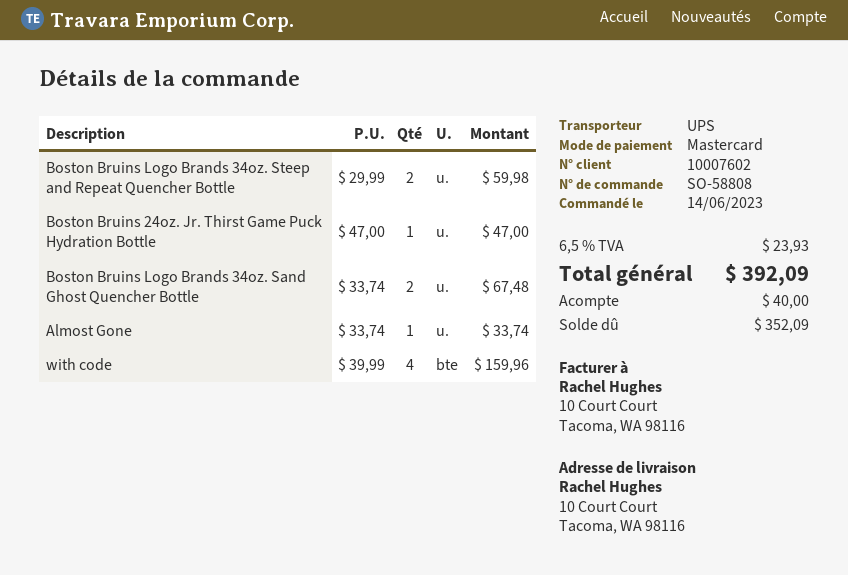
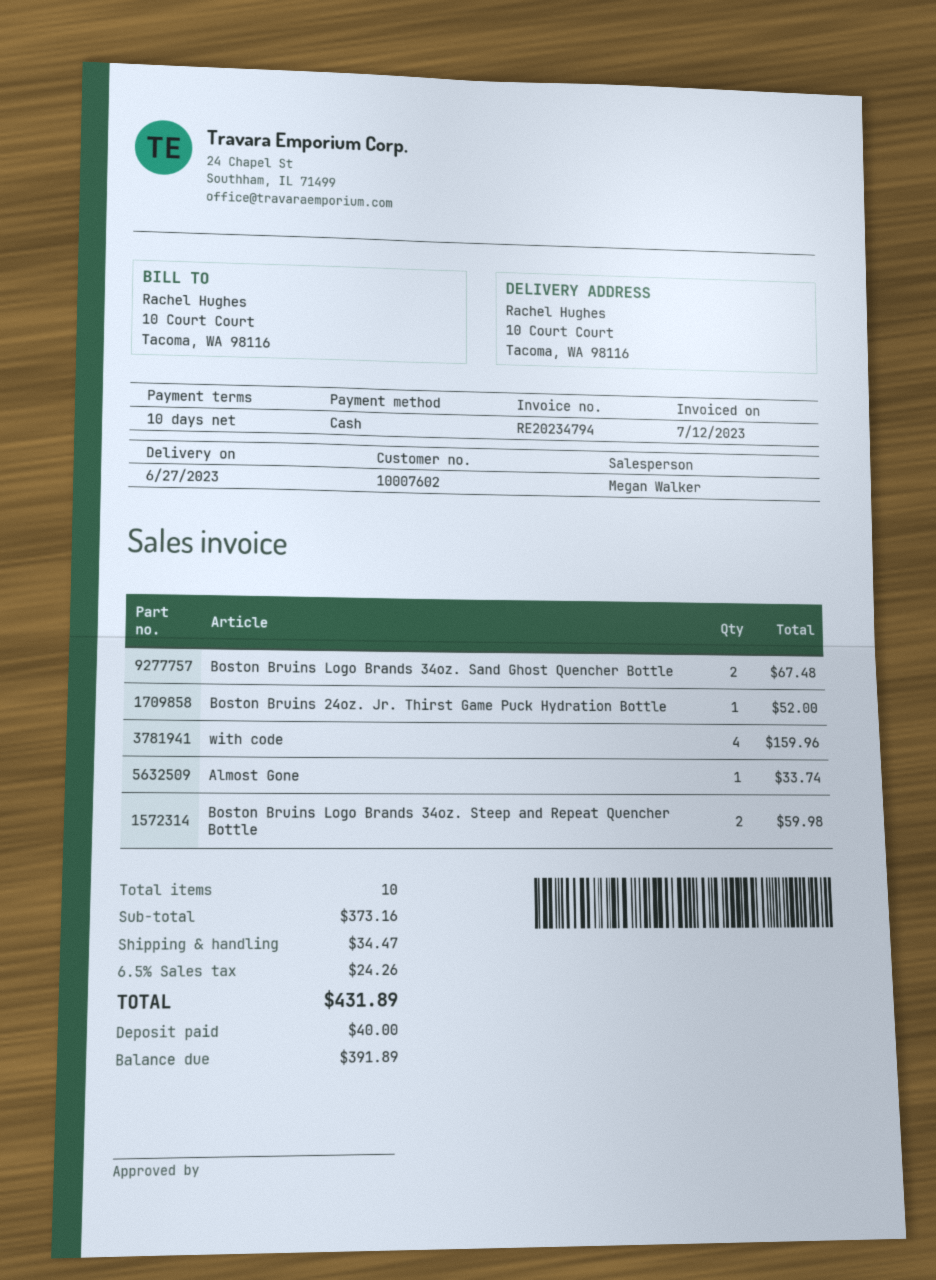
payment method: Mastercard -> cash
Boston Bruins 24oz. Jr. Thirst Game Puck Hydration Bottle: 1 for 47.00 -> 1 for 52.00
shipping: none -> 34.47
tax: 6.5% = 23.93 -> 6.5% = 24.26
total: 392.09 -> 431.89
balance: 352.09 -> 391.89

